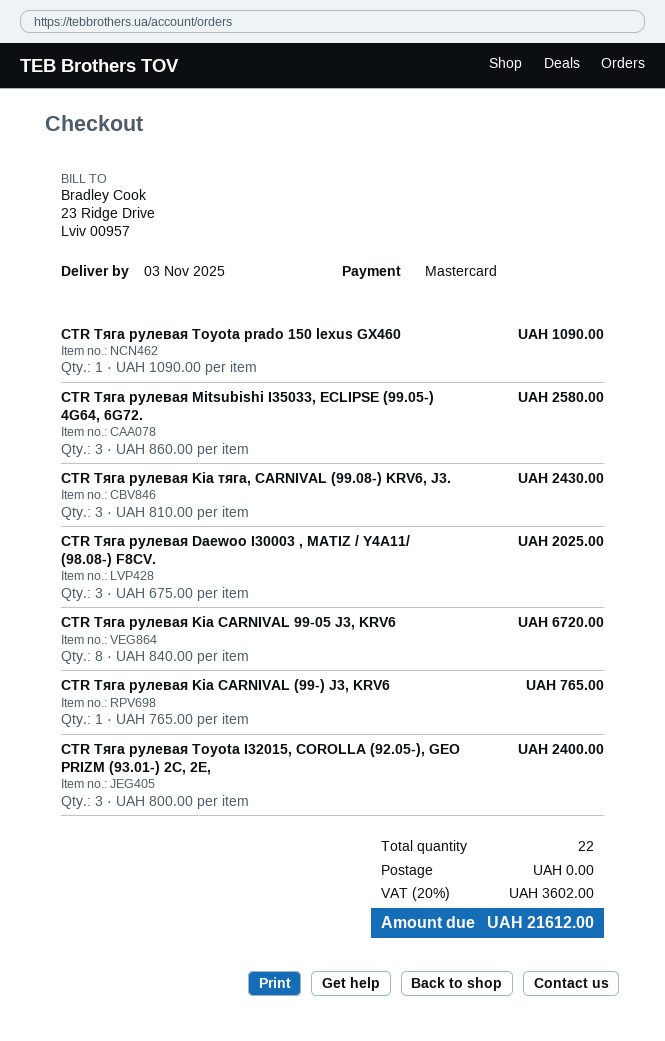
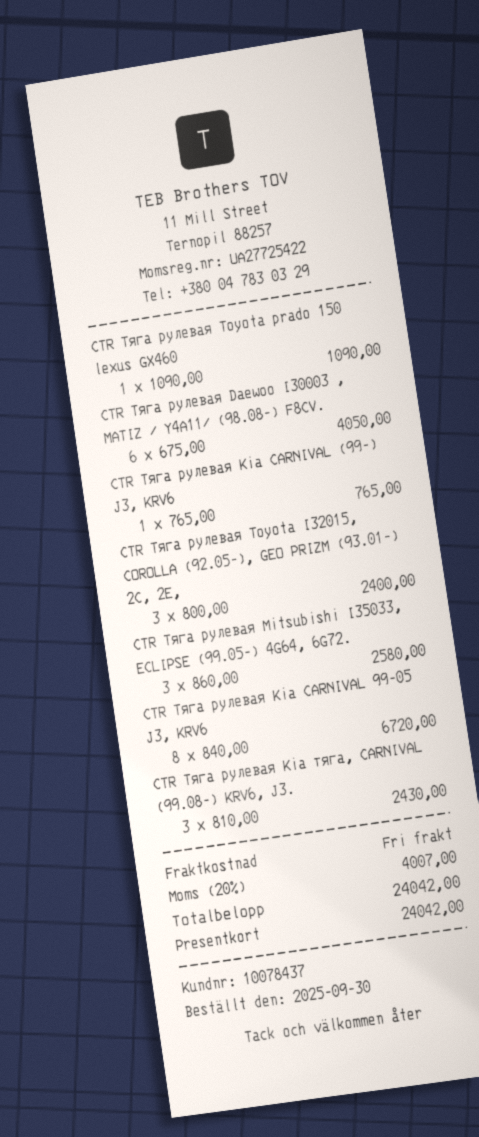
payment method: Mastercard -> gift card
CTR Тяга рулевая Daewoo I30003 , MATIZ / Y4A11/ (98.08-) F8CV.: 3 x 675.00 = 2025.00 -> 6 x 675.00 = 4050.00
tax: 20% = 3602.00 -> 20% = 4007.00
total: 21612.00 -> 24042.00

